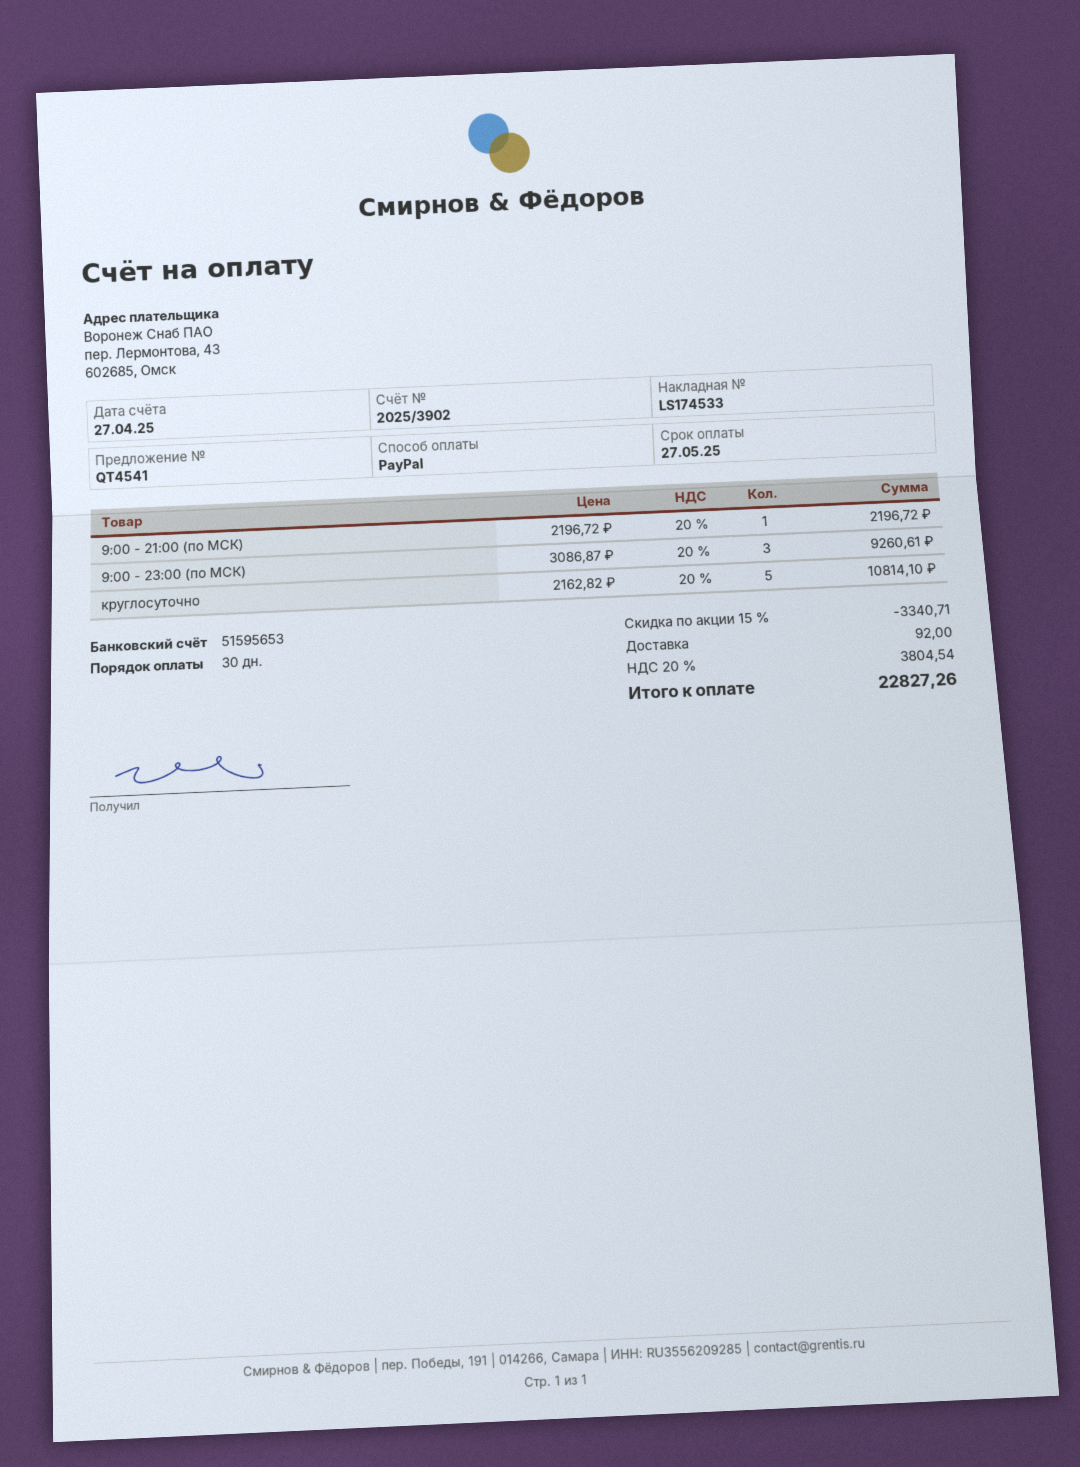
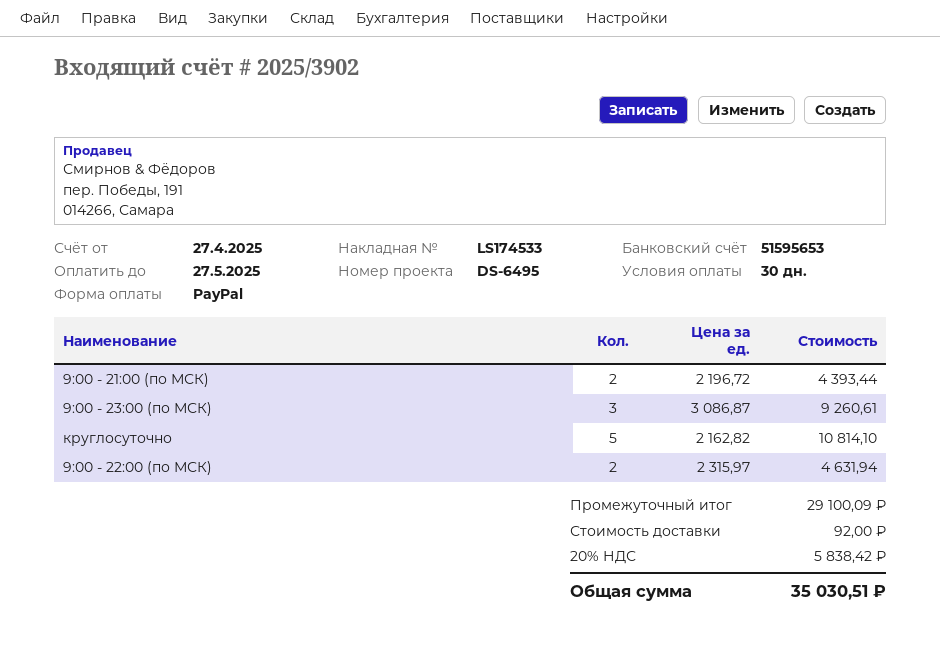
9:00 - 21:00 (по МСК): 1 x 2196.72 = 2196.72 -> 2 x 2196.72 = 4393.44
9:00 - 22:00 (по МСК): none -> 2 x 2315.97 = 4631.94
discount: 15% = 3340.71 -> none
tax: 20% = 3804.54 -> 20% = 5838.42
total: 22827.26 -> 35030.51

